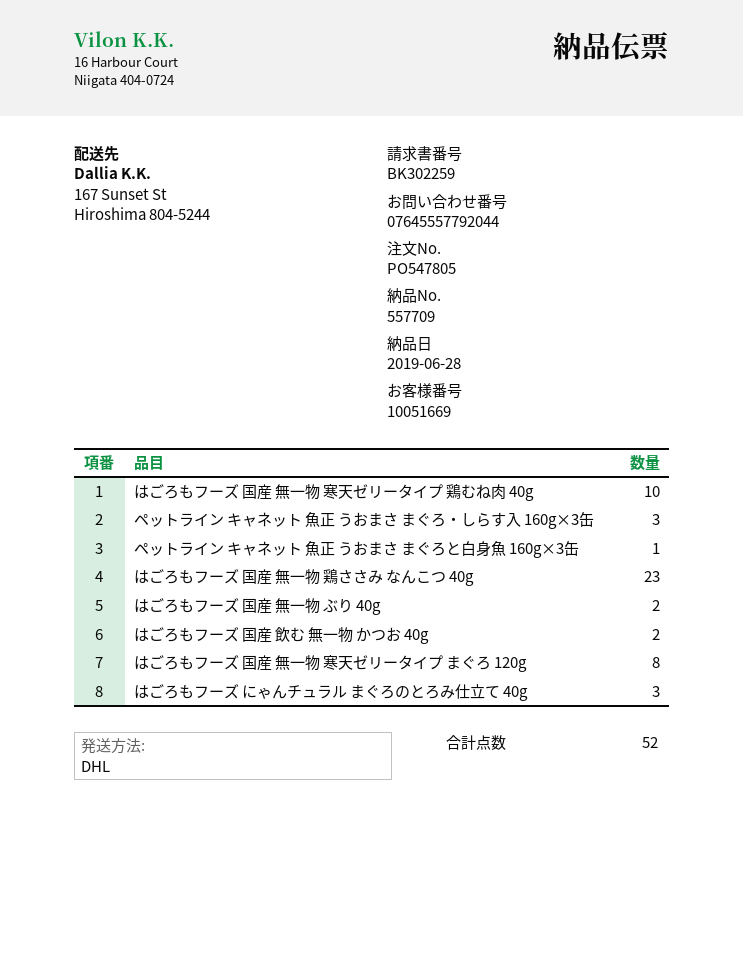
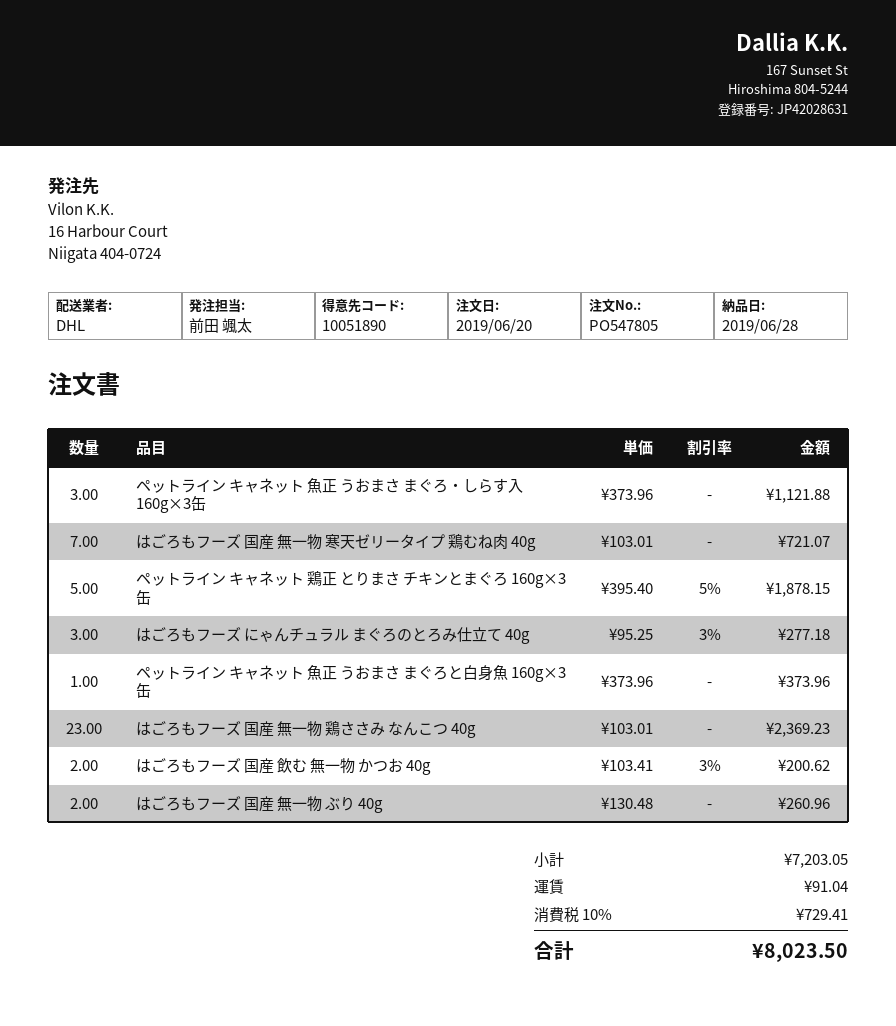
customer number: 10051669 -> 10051890
はごろもフーズ 国産 無一物 寒天ゼリータイプ 鶏むね肉 40g: 10 -> 7
はごろもフーズ 国産 無一物 寒天ゼリータイプ まぐろ 120g: 8 -> none
ペットライン キャネット 鶏正 とりまさ チキンとまぐろ 160g×3缶: none -> 5

